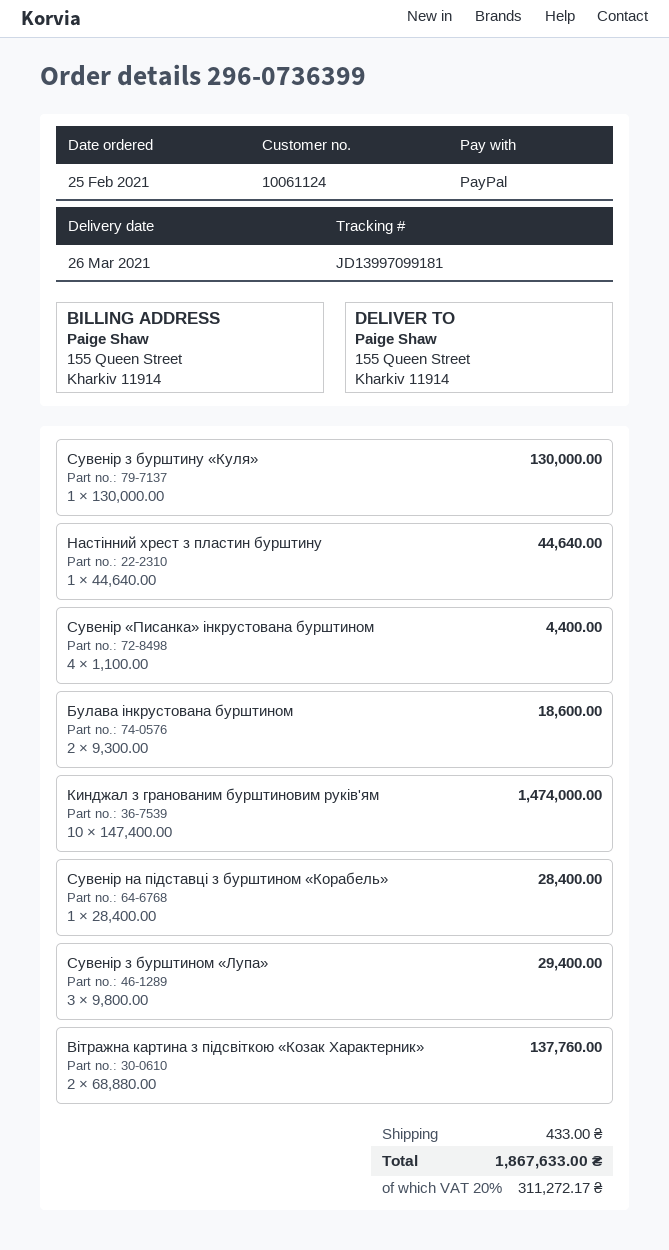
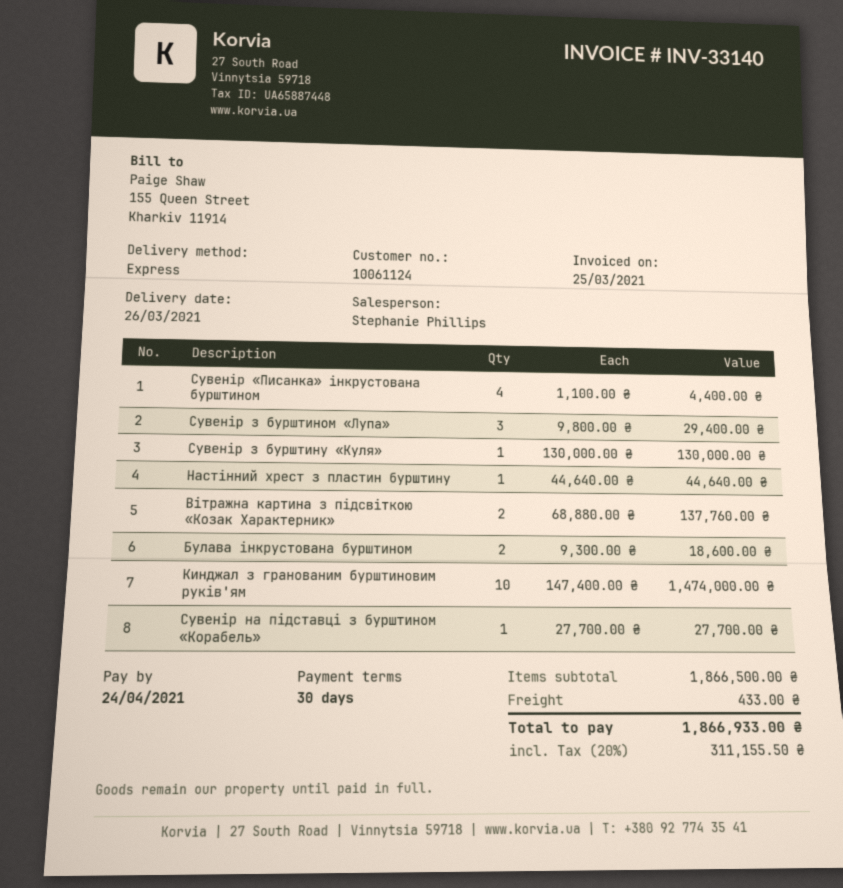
Сувенір на підставці з бурштином «Корабель»: 1 x 28400.00 = 28400.00 -> 1 x 27700.00 = 27700.00
tax: 20% = 311272.17 -> 20% = 311155.50
total: 1867633.00 -> 1866933.00

